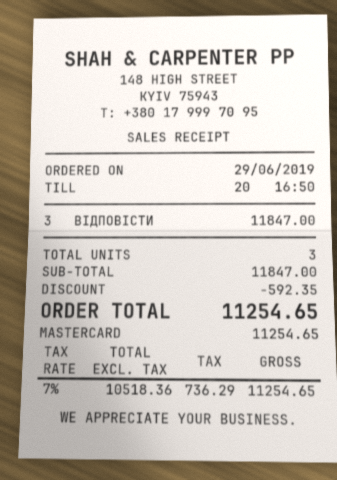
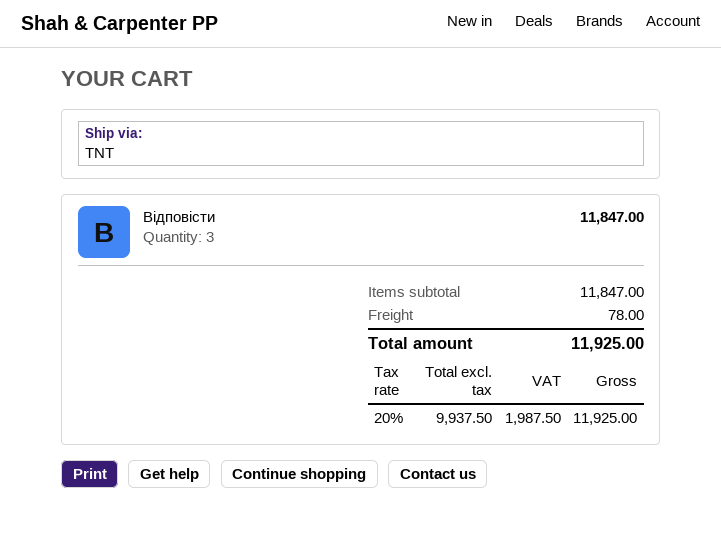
discount: 592.35 -> none
shipping: none -> 78.00
net: 10518.36 -> 9937.50
tax: 7% = 736.29 -> 20% = 1987.50
total: 11254.65 -> 11925.00

